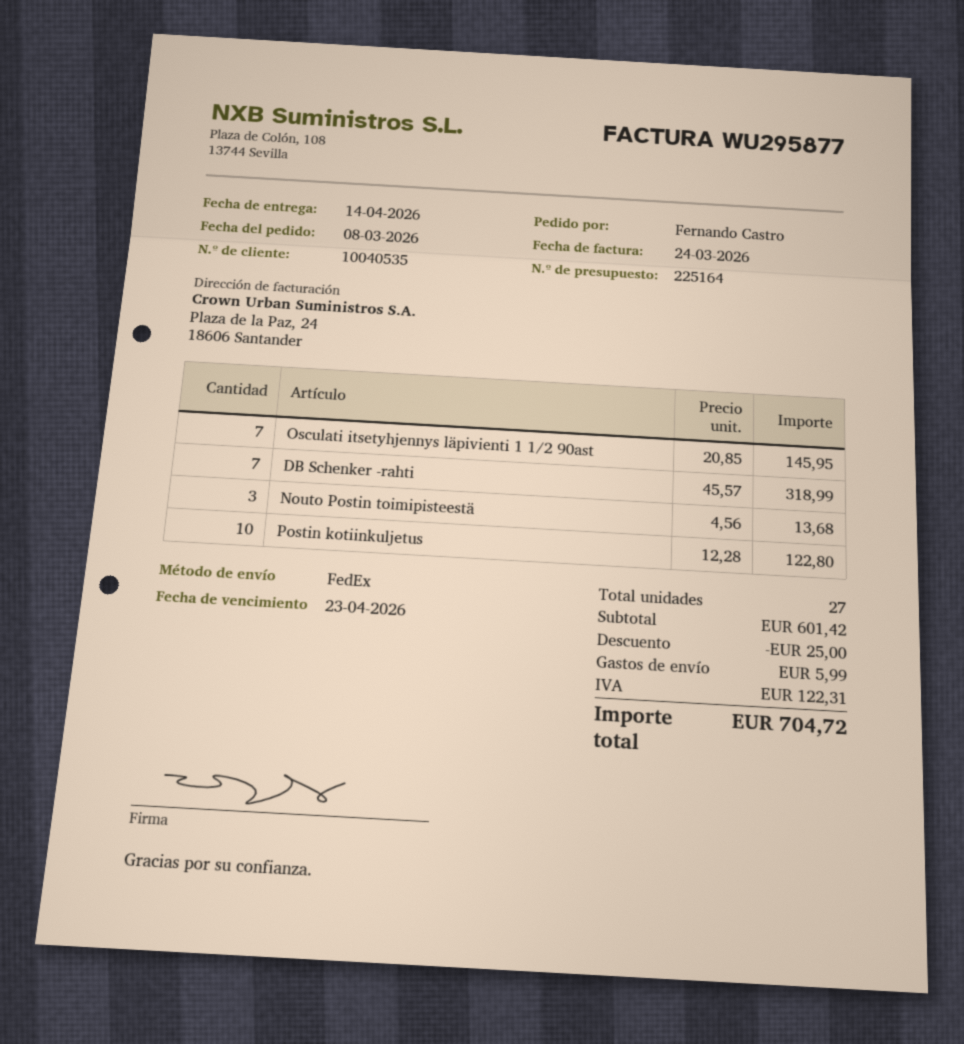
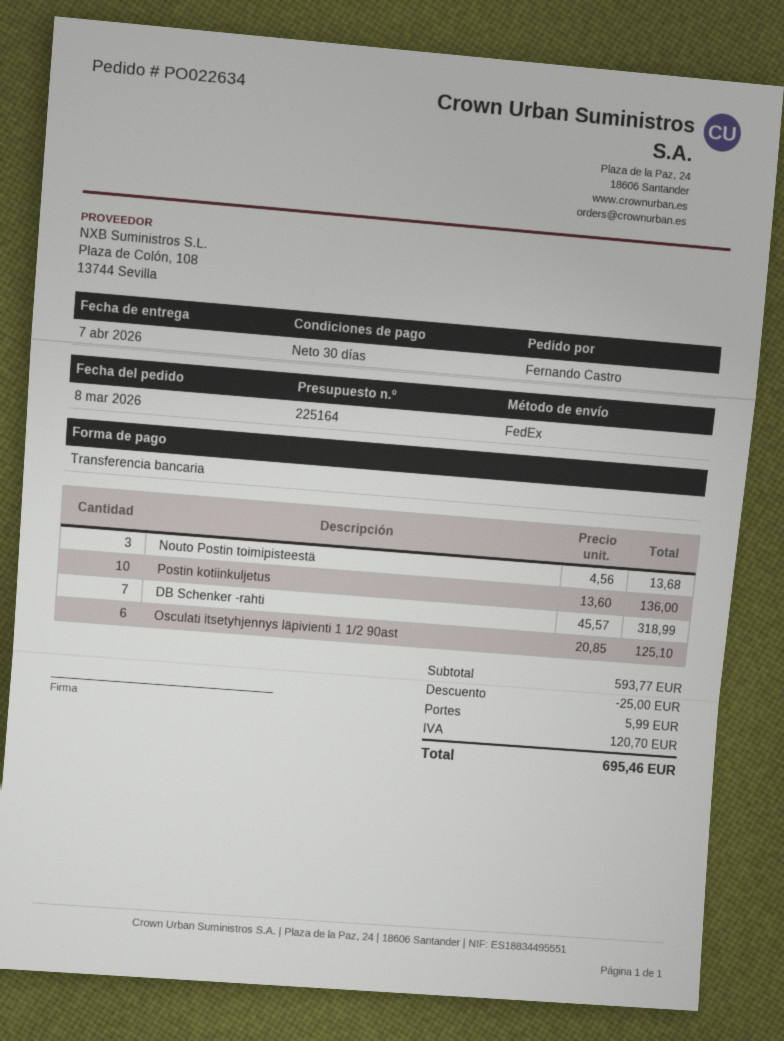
delivery date: 2026-04-14 -> 2026-04-07
Osculati itsetyhjennys läpivienti 1 1/2 90ast: 7 x 20.85 = 145.95 -> 6 x 20.85 = 125.10
Postin kotiinkuljetus: 10 x 12.28 = 122.80 -> 10 x 13.60 = 136.00
subtotal: 601.42 -> 593.77
tax: 122.31 -> 120.70
total: 704.72 -> 695.46

